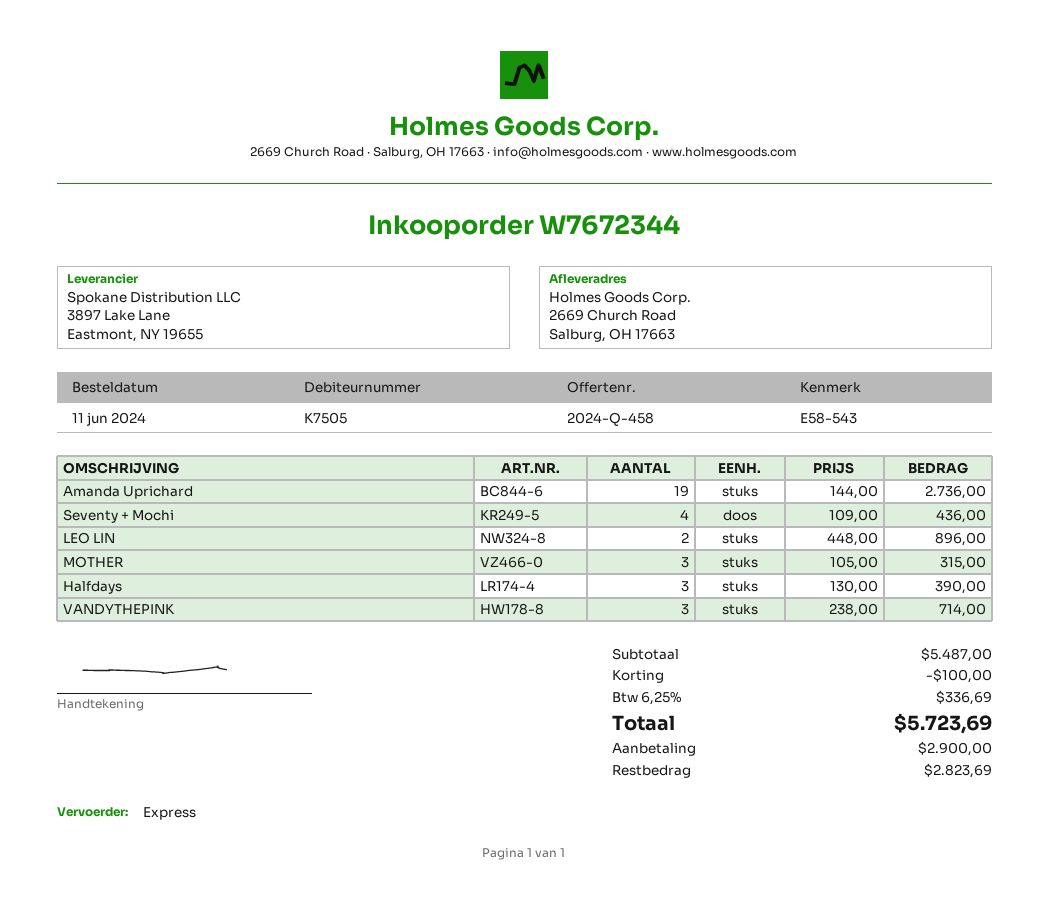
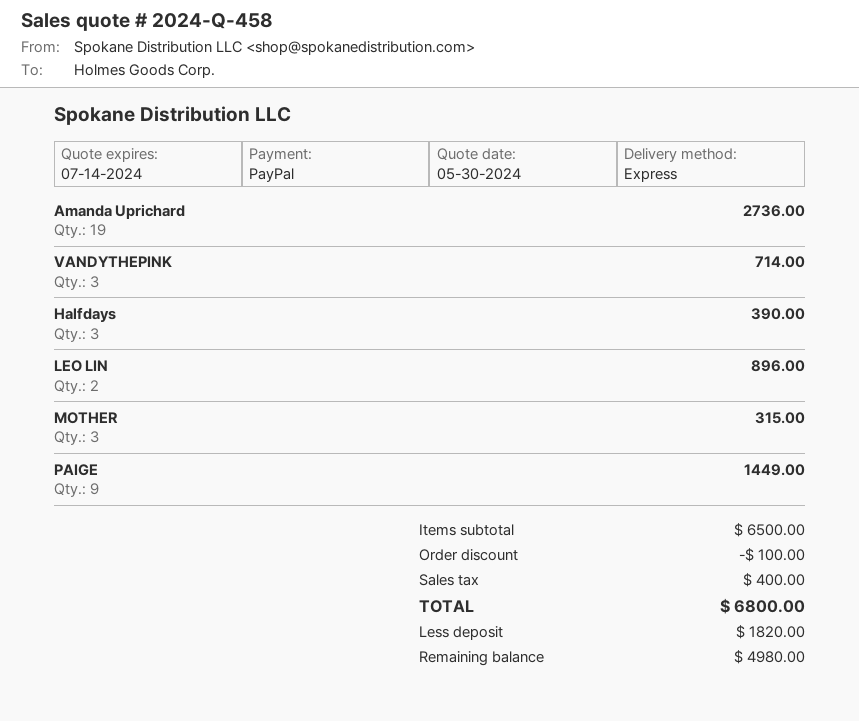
Seventy + Mochi: 4 for 436.00 -> none
PAIGE: none -> 9 for 1449.00
subtotal: 5487.00 -> 6500.00
tax: 336.69 -> 400.00
total: 5723.69 -> 6800.00
deposit: 2900.00 -> 1820.00
balance: 2823.69 -> 4980.00

